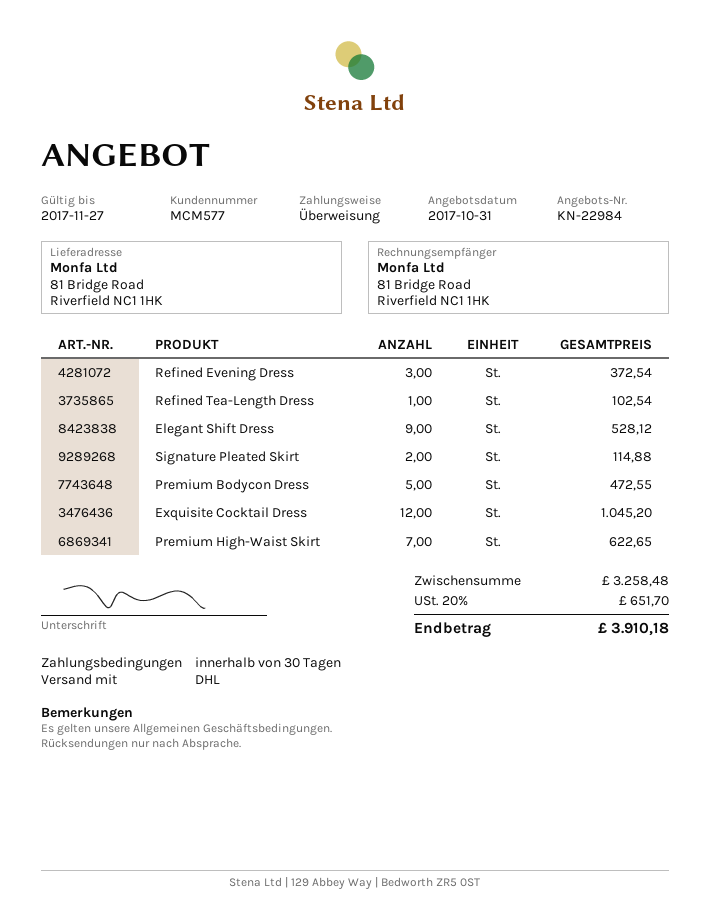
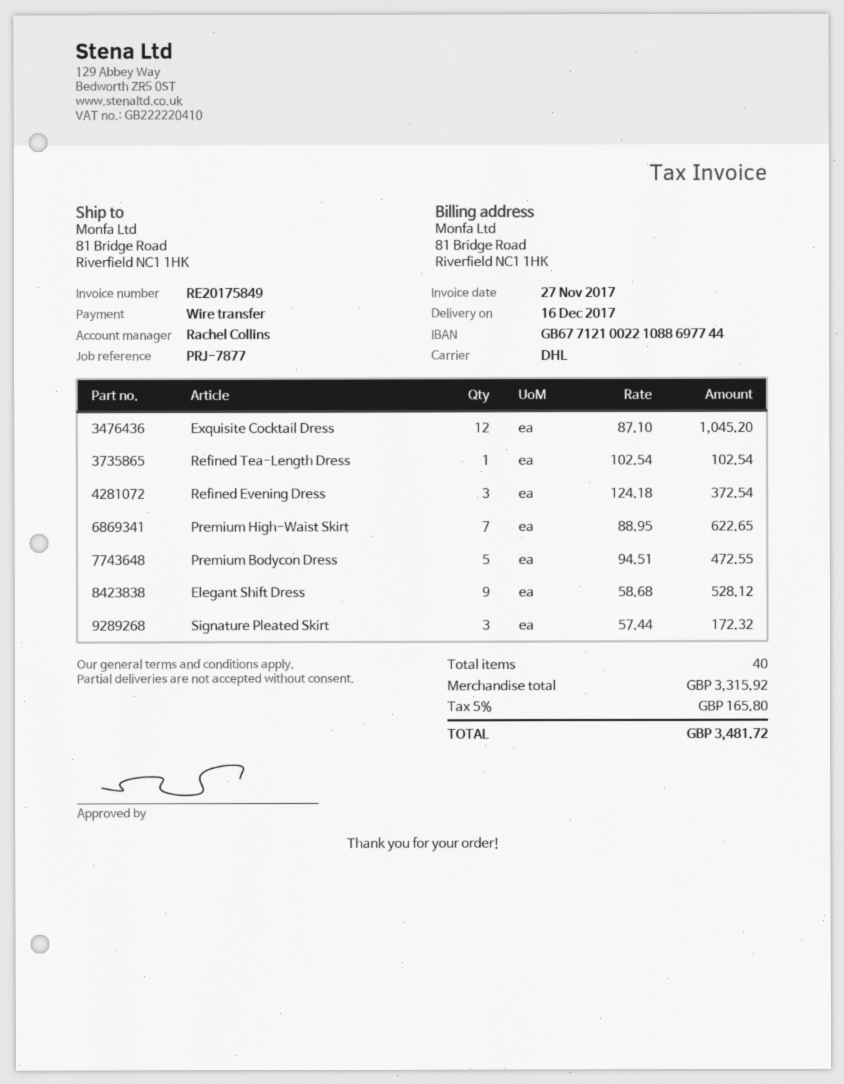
Signature Pleated Skirt: 2 for 114.88 -> 3 for 172.32
subtotal: 3258.48 -> 3315.92
tax: 20% = 651.70 -> 5% = 165.80
total: 3910.18 -> 3481.72

